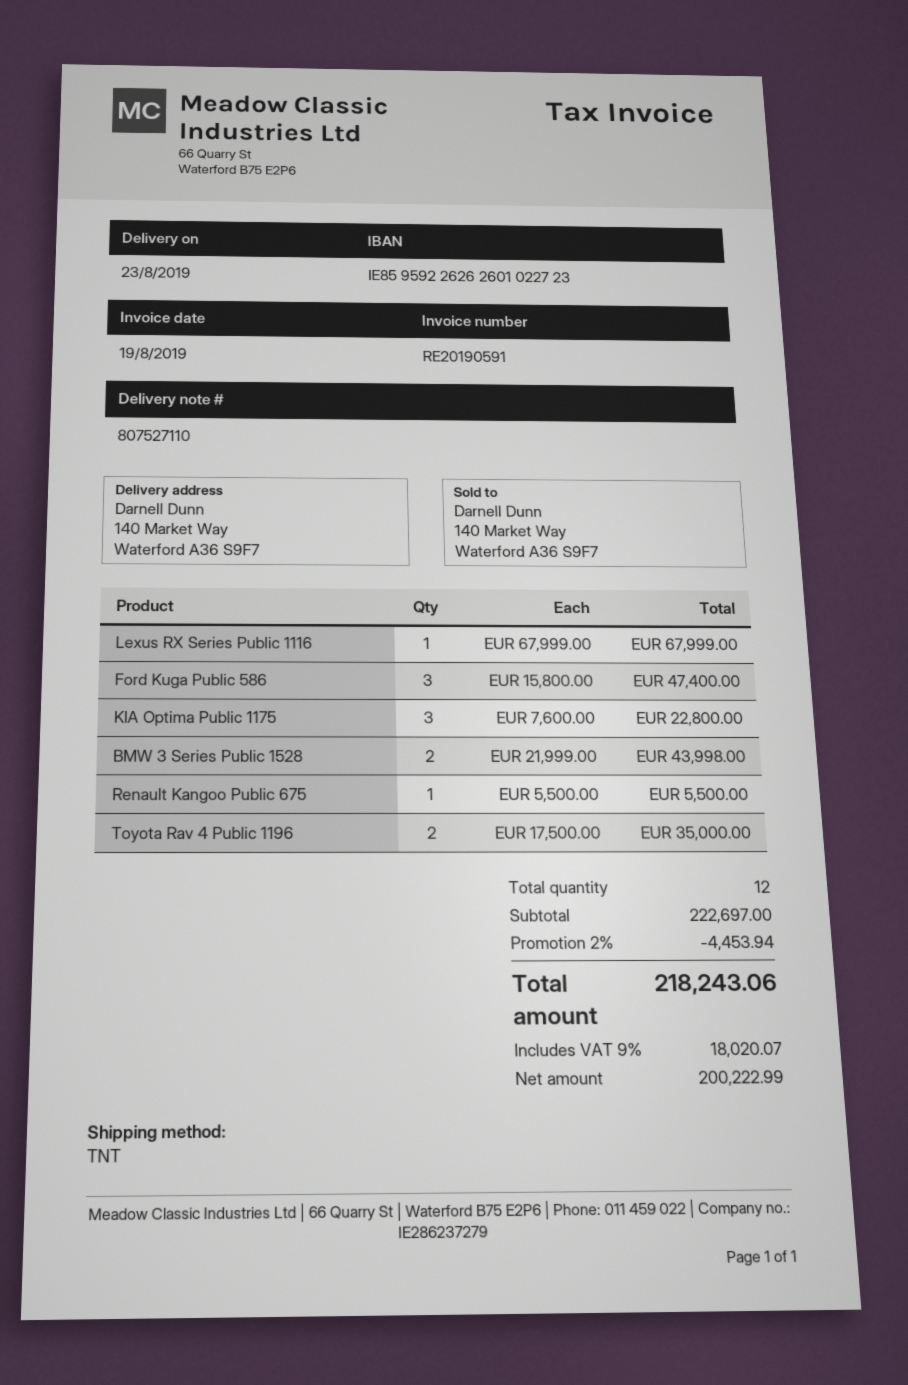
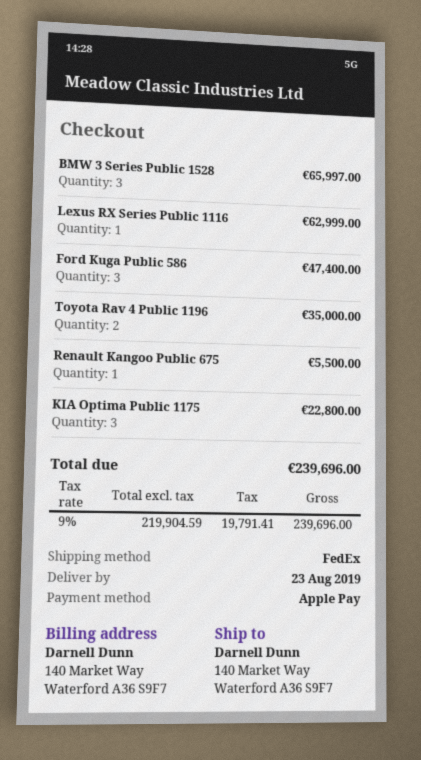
shipping method: TNT -> FedEx
Lexus RX Series Public 1116: 1 for 67999.00 -> 1 for 62999.00
BMW 3 Series Public 1528: 2 for 43998.00 -> 3 for 65997.00
discount: 2% = 4453.94 -> none
net: 200222.99 -> 219904.59
tax: 9% = 18020.07 -> 9% = 19791.41
total: 218243.06 -> 239696.00

